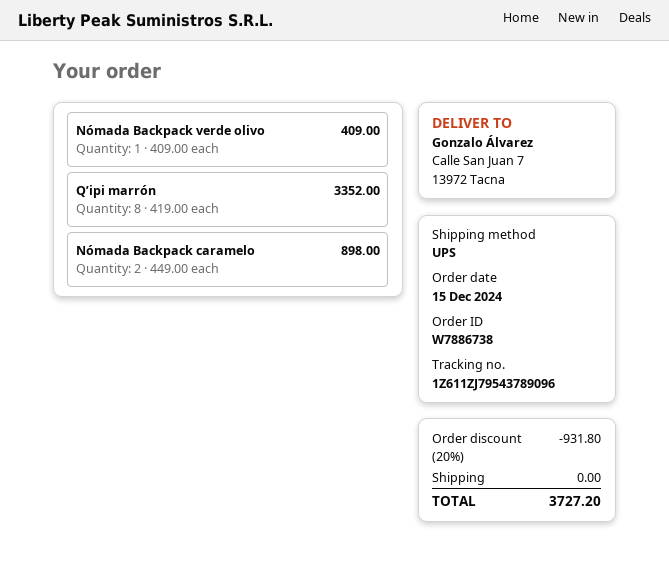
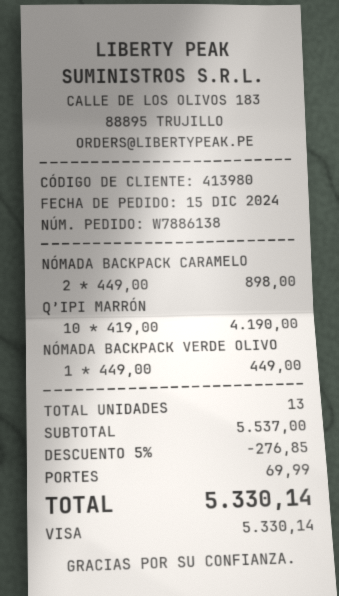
order number: W7886738 -> W7886138
Nómada Backpack verde olivo: 1 x 409.00 = 409.00 -> 1 x 449.00 = 449.00
Q’ipi marrón: 8 x 419.00 = 3352.00 -> 10 x 419.00 = 4190.00
discount: 20% = 931.80 -> 5% = 276.85
shipping: 0.00 -> 69.99
total: 3727.20 -> 5330.14

